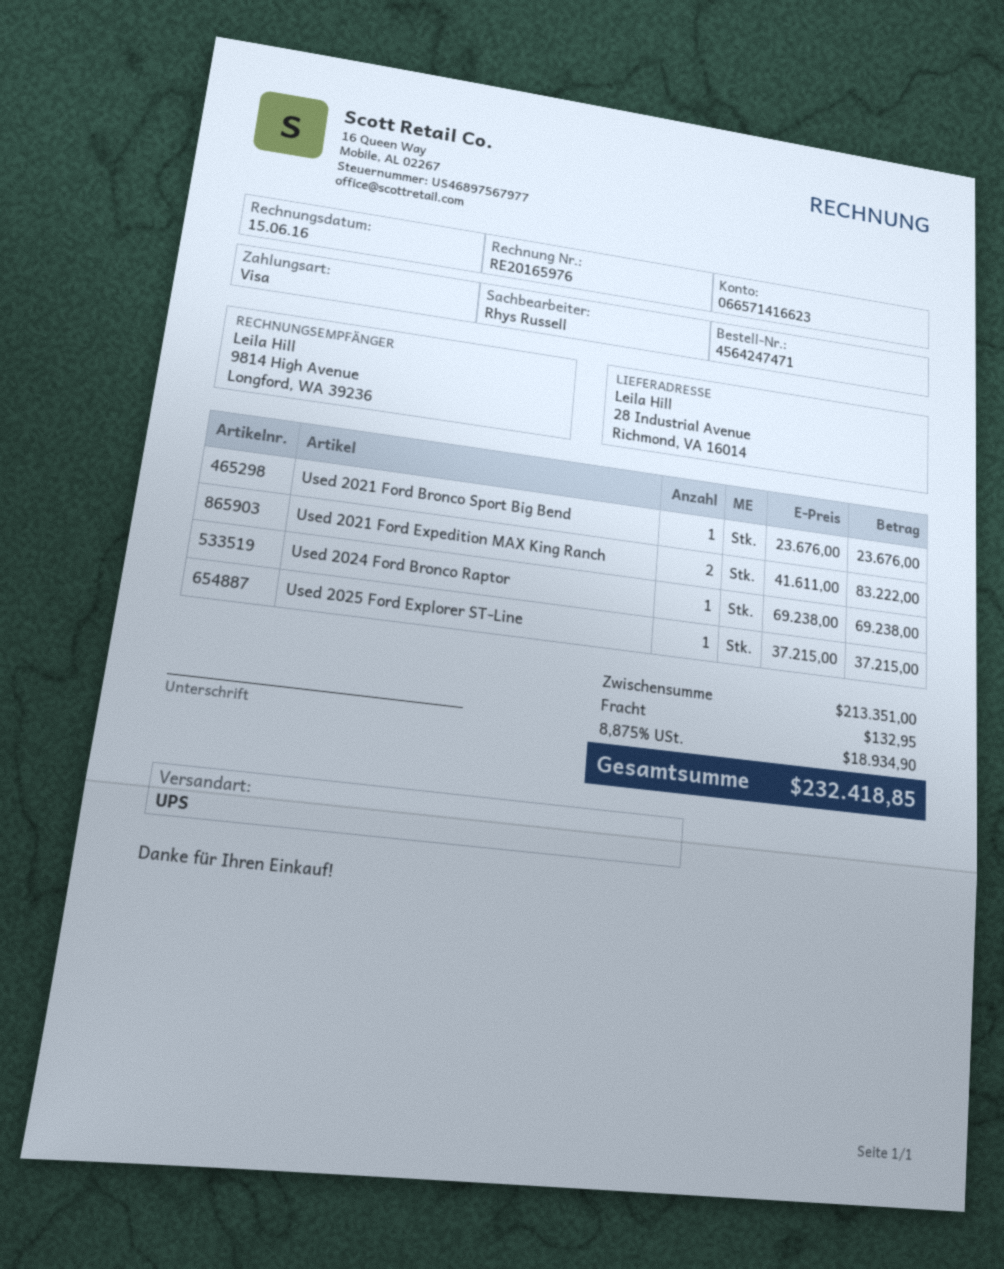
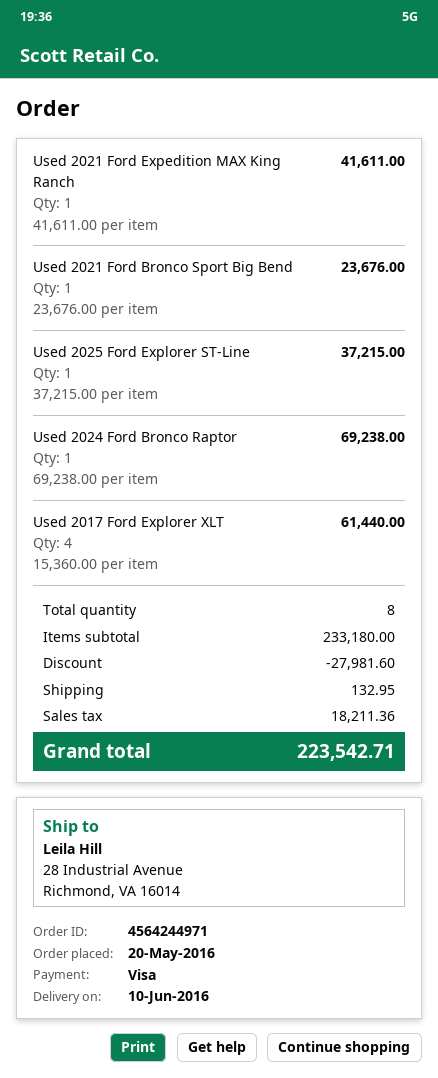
order number: 4564247471 -> 4564244971
Used 2021 Ford Expedition MAX King Ranch: 2 x 41611.00 = 83222.00 -> 1 x 41611.00 = 41611.00
Used 2017 Ford Explorer XLT: none -> 4 x 15360.00 = 61440.00
subtotal: 213351.00 -> 233180.00
discount: none -> 27981.60
tax: 18934.90 -> 18211.36
total: 232418.85 -> 223542.71

